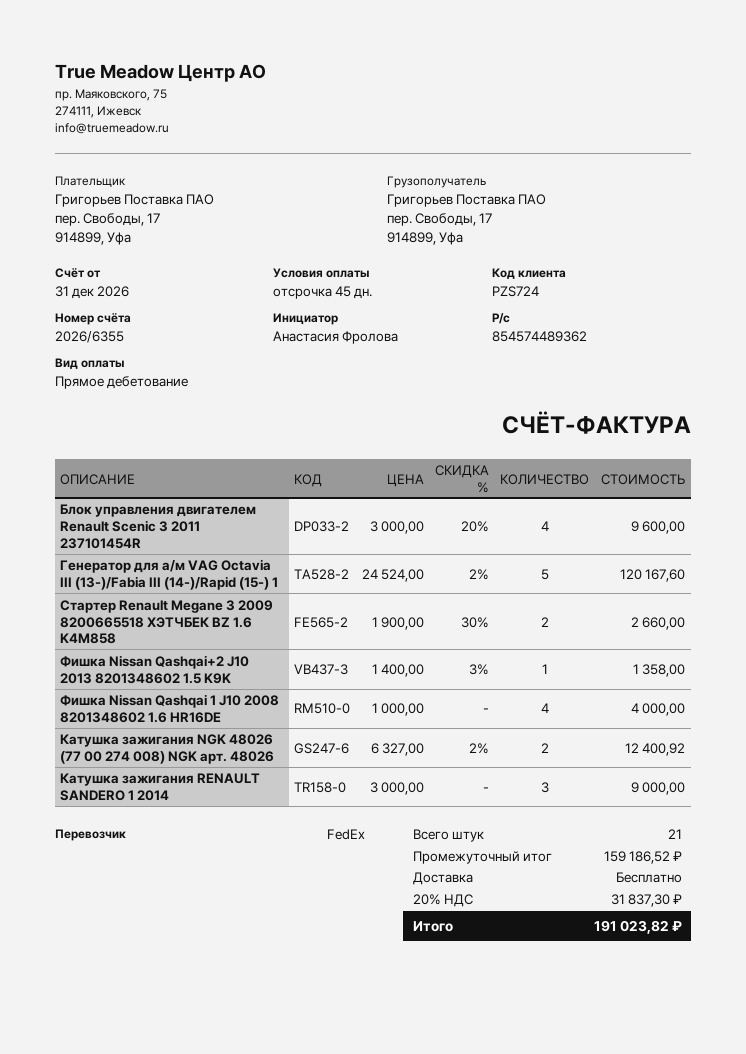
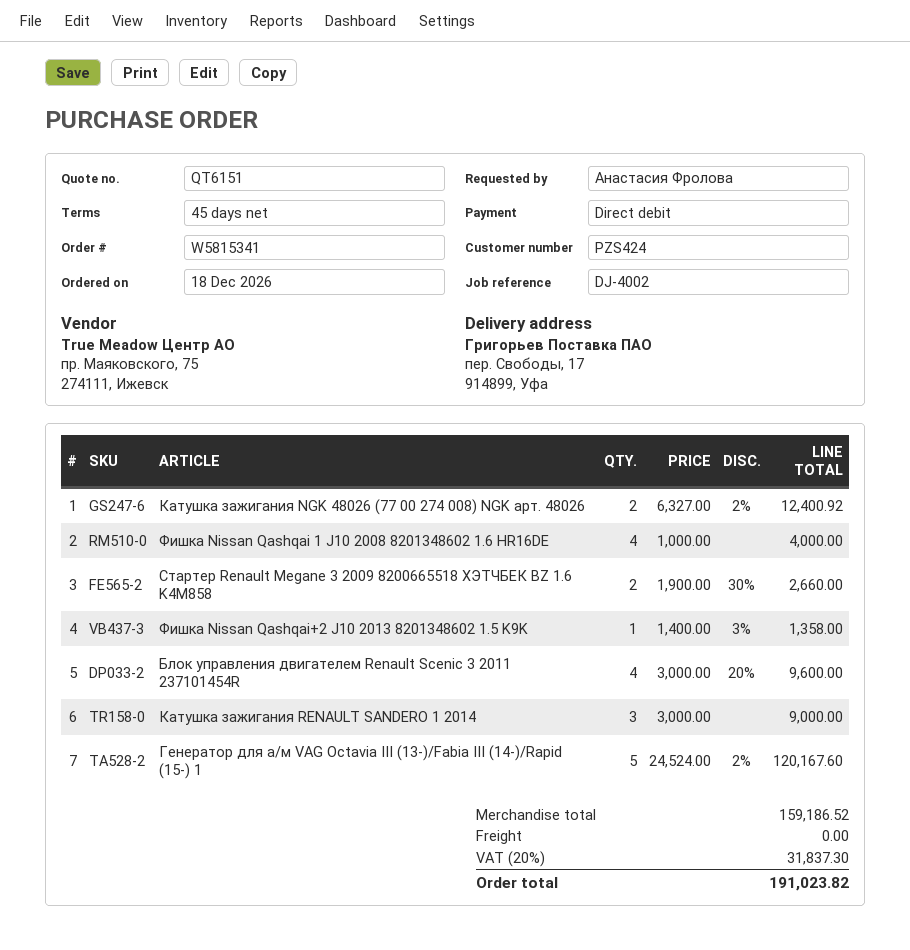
customer number: PZS724 -> PZS424

